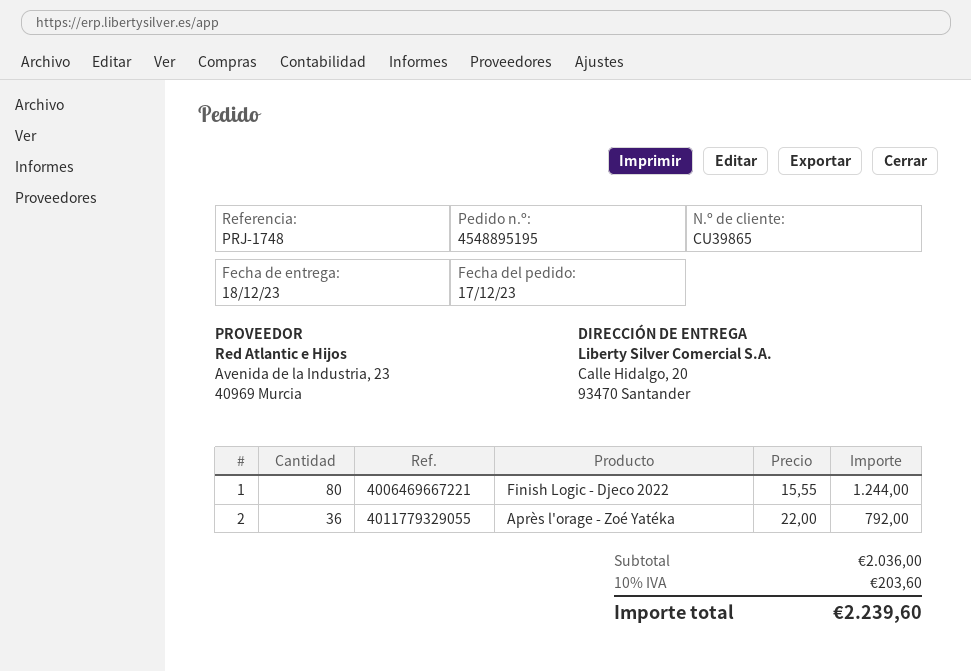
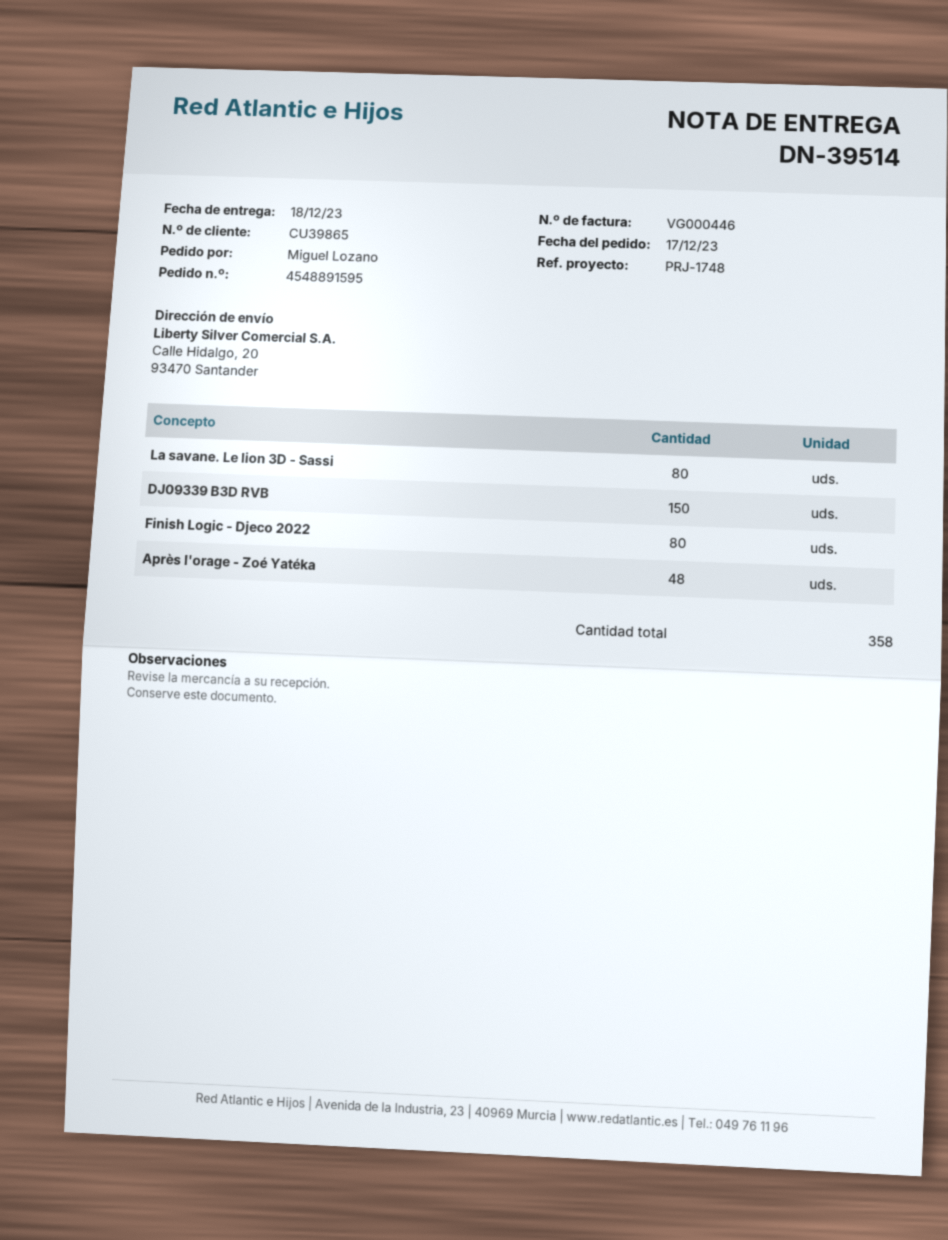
order number: 4548895195 -> 4548891595
Après l'orage - Zoé Yatéka: 36 -> 48
La savane. Le lion 3D - Sassi: none -> 80
DJ09339 B3D RVB: none -> 150

